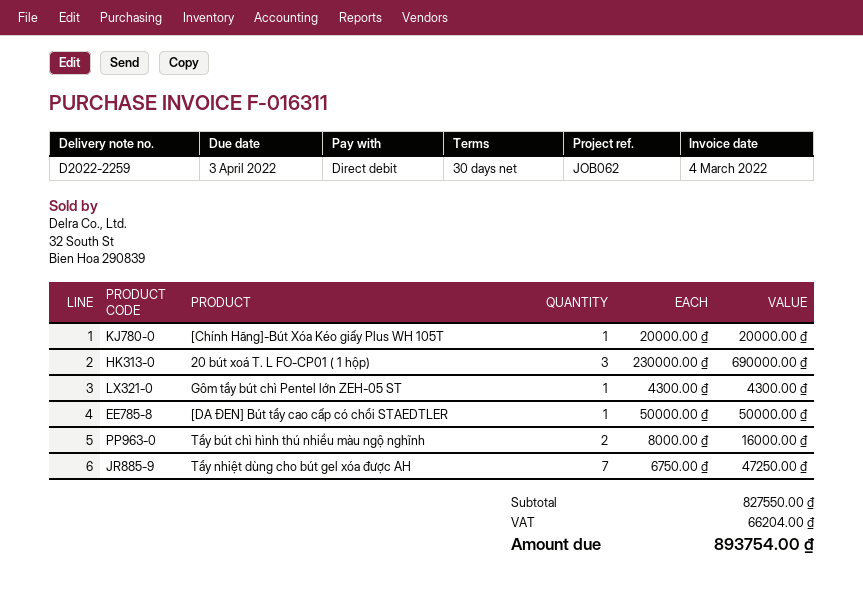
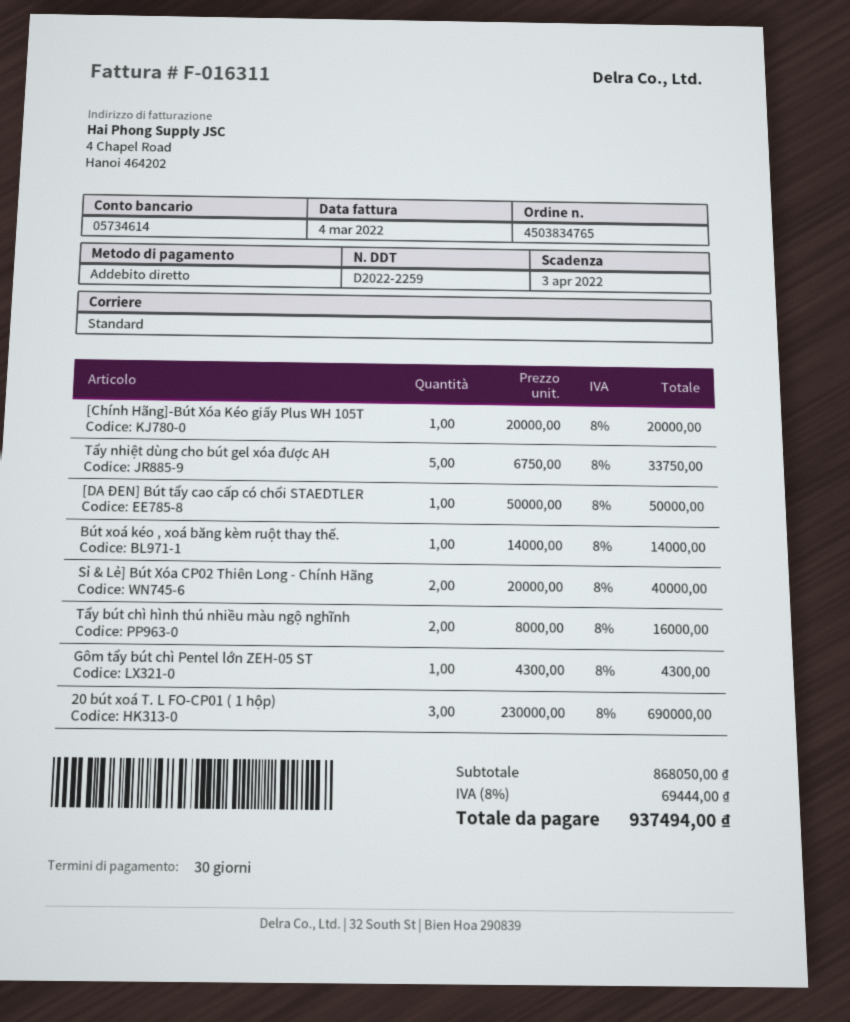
Tẩy nhiệt dùng cho bút gel xóa được AH: 7 x 6750.00 = 47250.00 -> 5 x 6750.00 = 33750.00
Bút xoá kéo , xoá băng kèm ruột thay thế.: none -> 1 x 14000.00 = 14000.00
Sỉ & Lẻ] Bút Xóa CP02 Thiên Long - Chính Hãng: none -> 2 x 20000.00 = 40000.00
subtotal: 827550.00 -> 868050.00
tax: 66204.00 -> 69444.00
total: 893754.00 -> 937494.00

